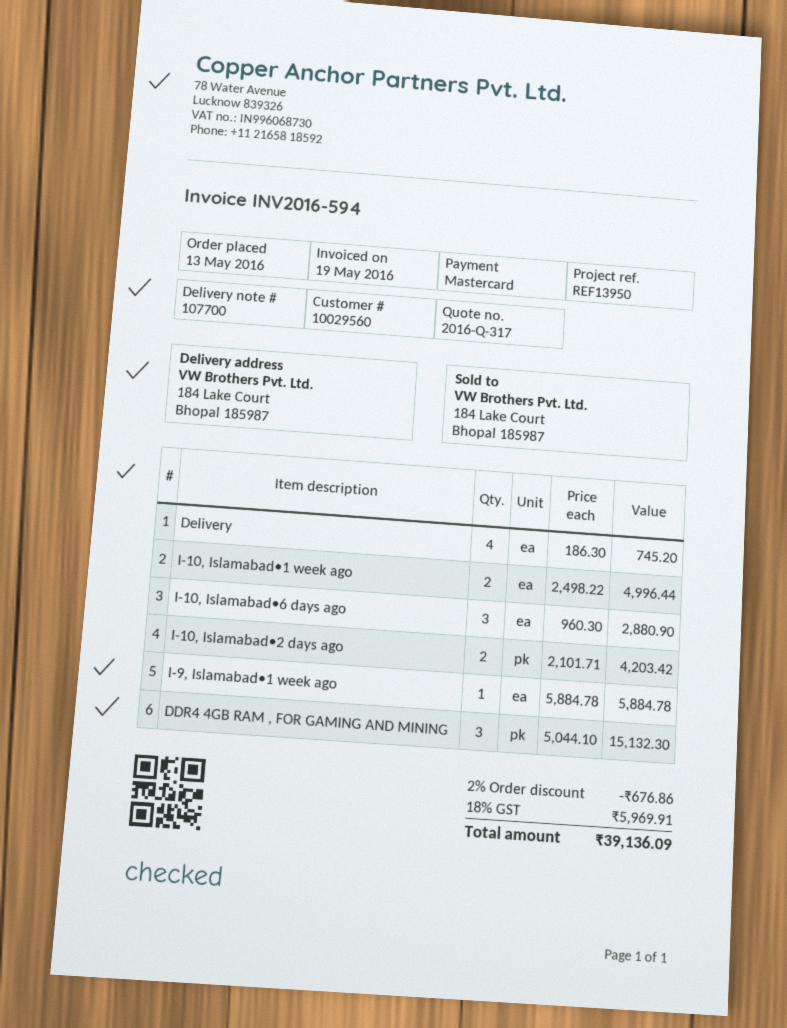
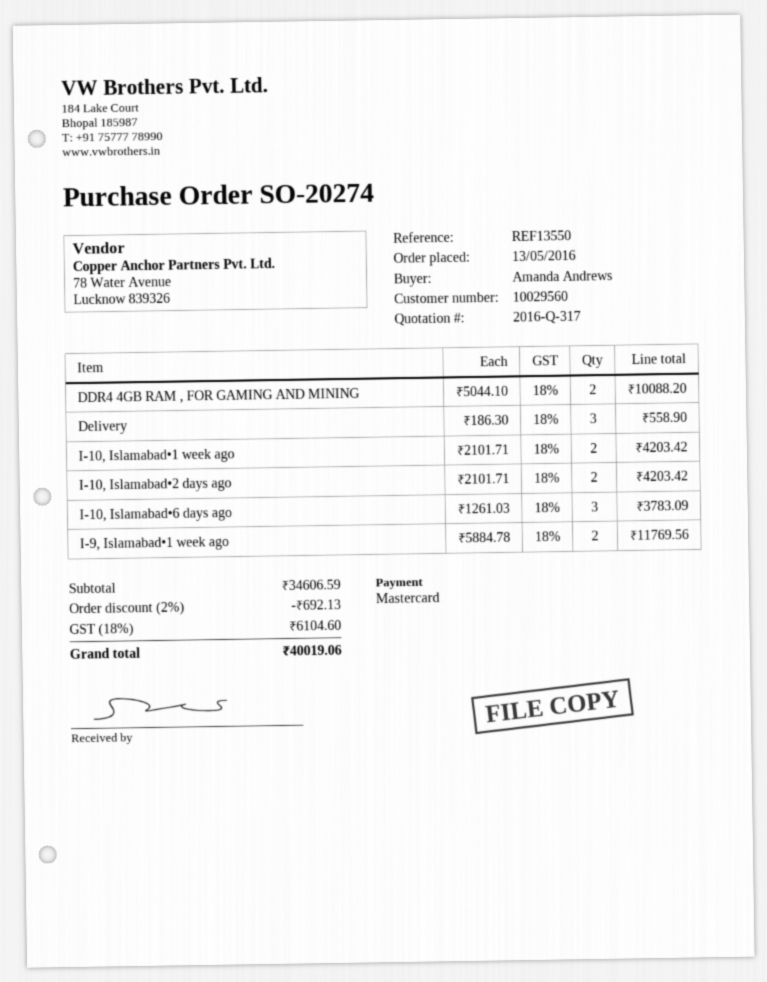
reference: REF13950 -> REF13550
Delivery: 4 x 186.30 = 745.20 -> 3 x 186.30 = 558.90
I-10, Islamabad•1 week ago: 2 x 2498.22 = 4996.44 -> 2 x 2101.71 = 4203.42
I-10, Islamabad•6 days ago: 3 x 960.30 = 2880.90 -> 3 x 1261.03 = 3783.09
I-9, Islamabad•1 week ago: 1 x 5884.78 = 5884.78 -> 2 x 5884.78 = 11769.56
DDR4 4GB RAM , FOR GAMING AND MINING: 3 x 5044.10 = 15132.30 -> 2 x 5044.10 = 10088.20
discount: 2% = 676.86 -> 2% = 692.13
tax: 18% = 5969.91 -> 18% = 6104.60
total: 39136.09 -> 40019.06

